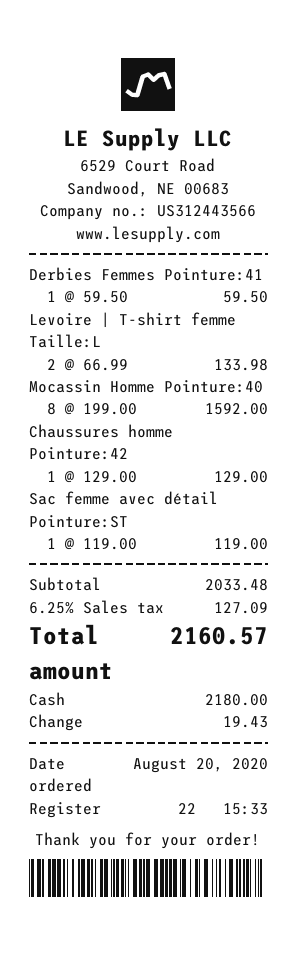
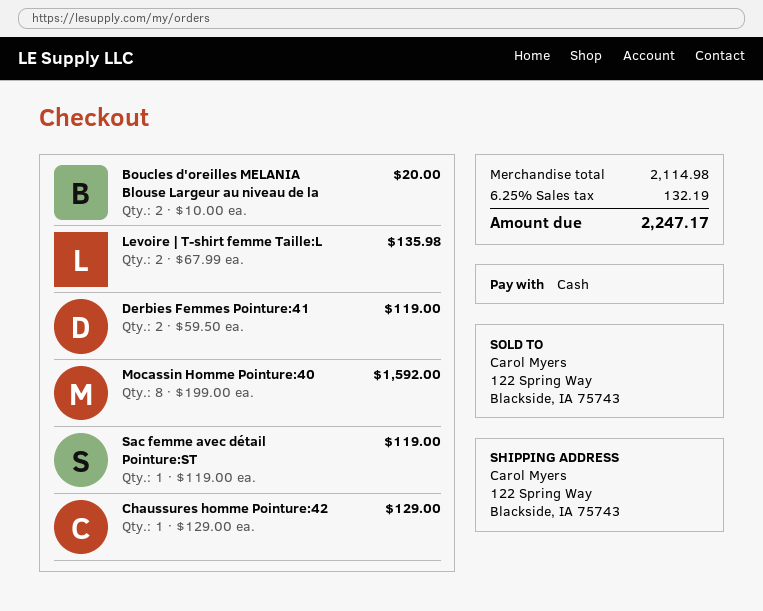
Derbies Femmes Pointure:41: 1 x 59.50 = 59.50 -> 2 x 59.50 = 119.00
Levoire | T-shirt femme Taille:L: 2 x 66.99 = 133.98 -> 2 x 67.99 = 135.98
Boucles d'oreilles MELANIA Blouse Largeur au niveau de la: none -> 2 x 10.00 = 20.00
subtotal: 2033.48 -> 2114.98
tax: 6.25% = 127.09 -> 6.25% = 132.19
total: 2160.57 -> 2247.17

